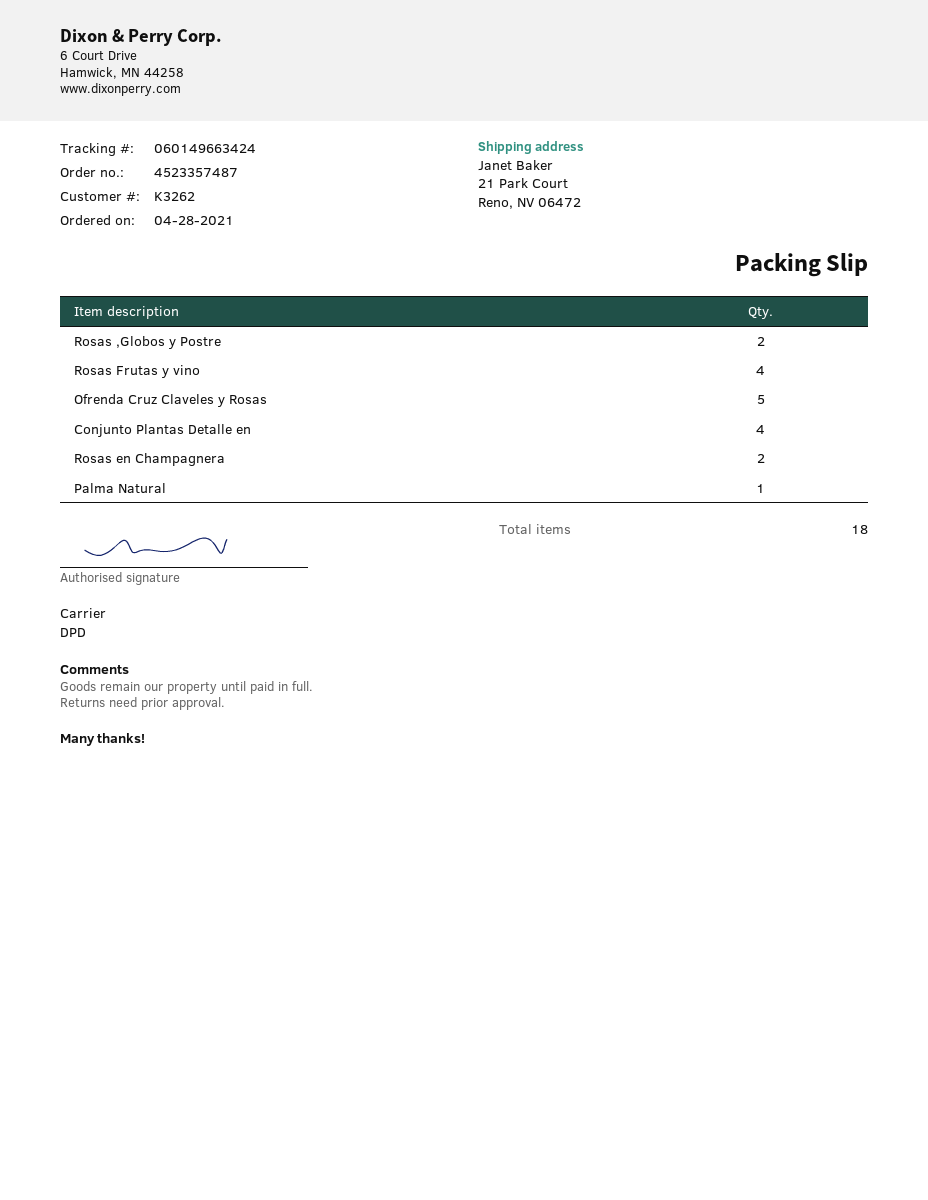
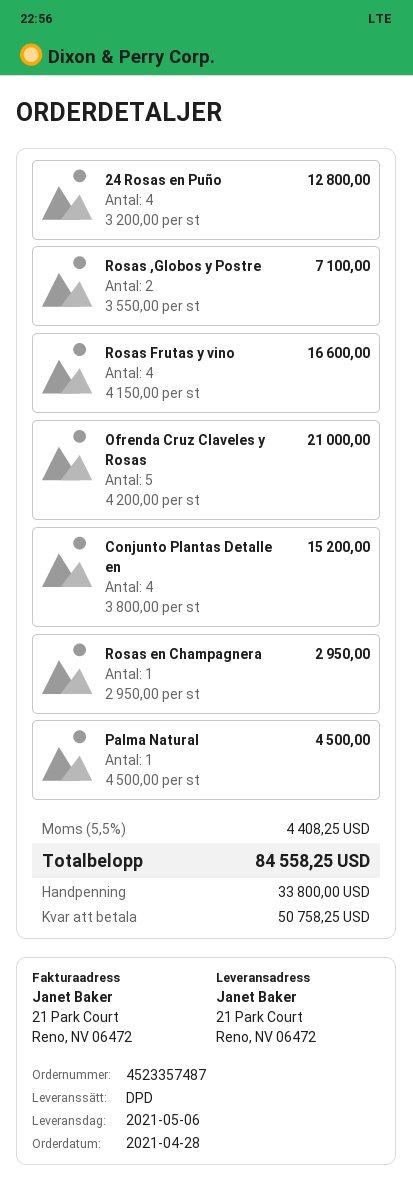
Rosas en Champagnera: 2 -> 1
24 Rosas en Puño: none -> 4

